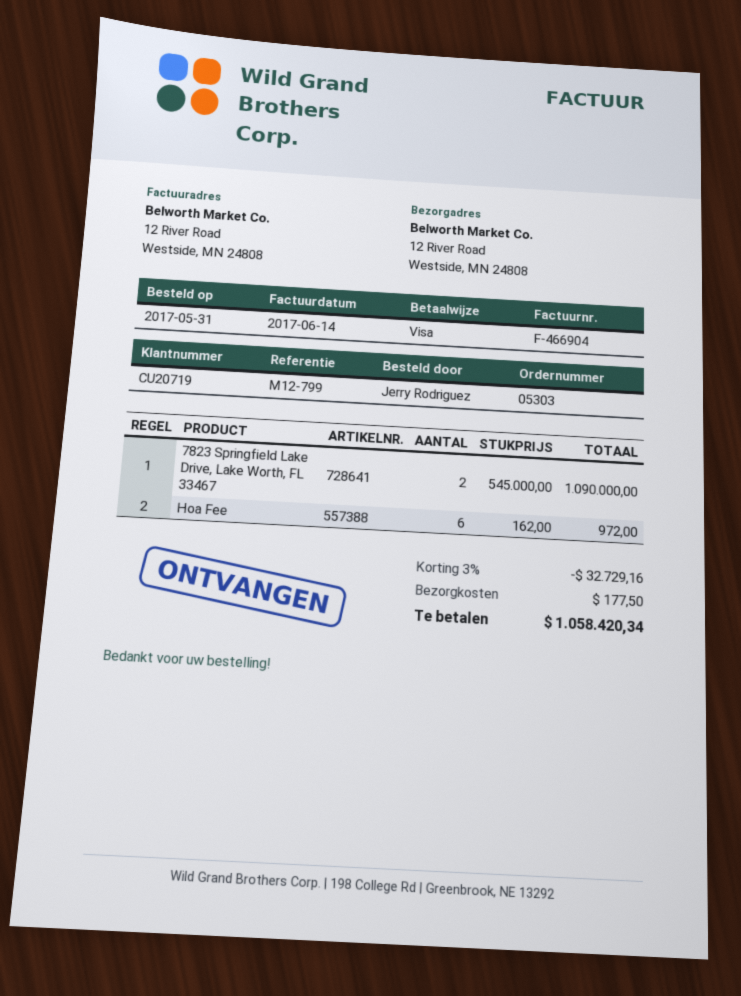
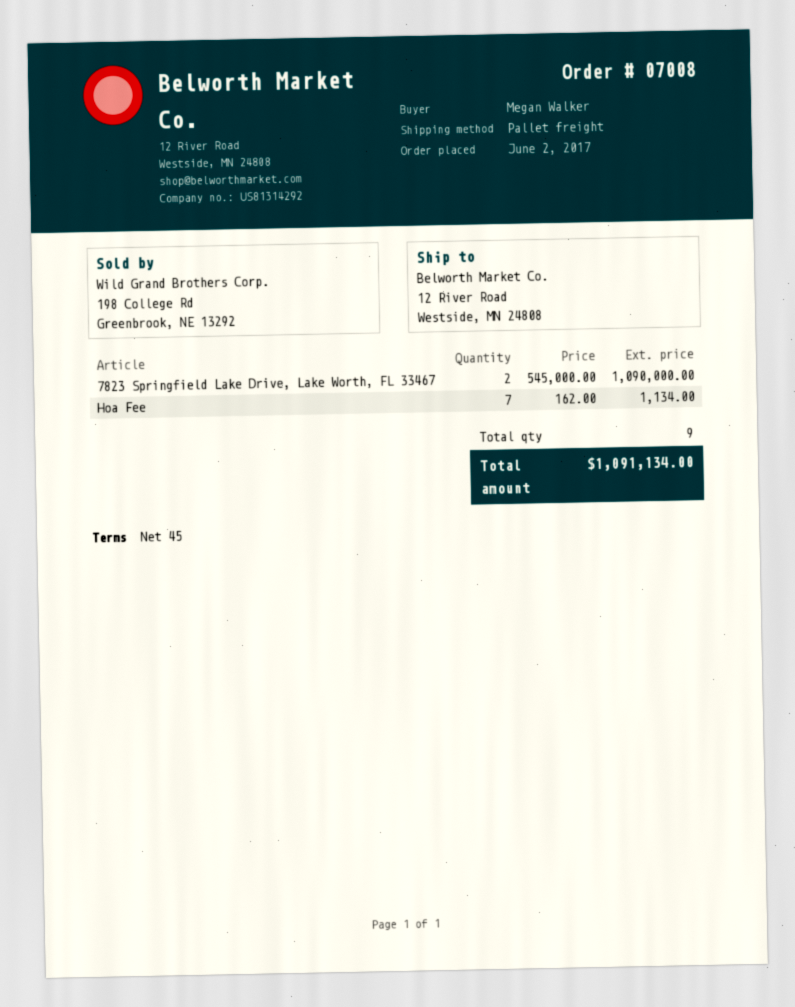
order number: 05303 -> 07008
order date: 2017-05-31 -> 2017-06-02
ordered by: Jerry Rodriguez -> Megan Walker
Hoa Fee: 6 x 162.00 = 972.00 -> 7 x 162.00 = 1134.00
discount: 3% = 32729.16 -> none
shipping: 177.50 -> none
total: 1058420.34 -> 1091134.00

